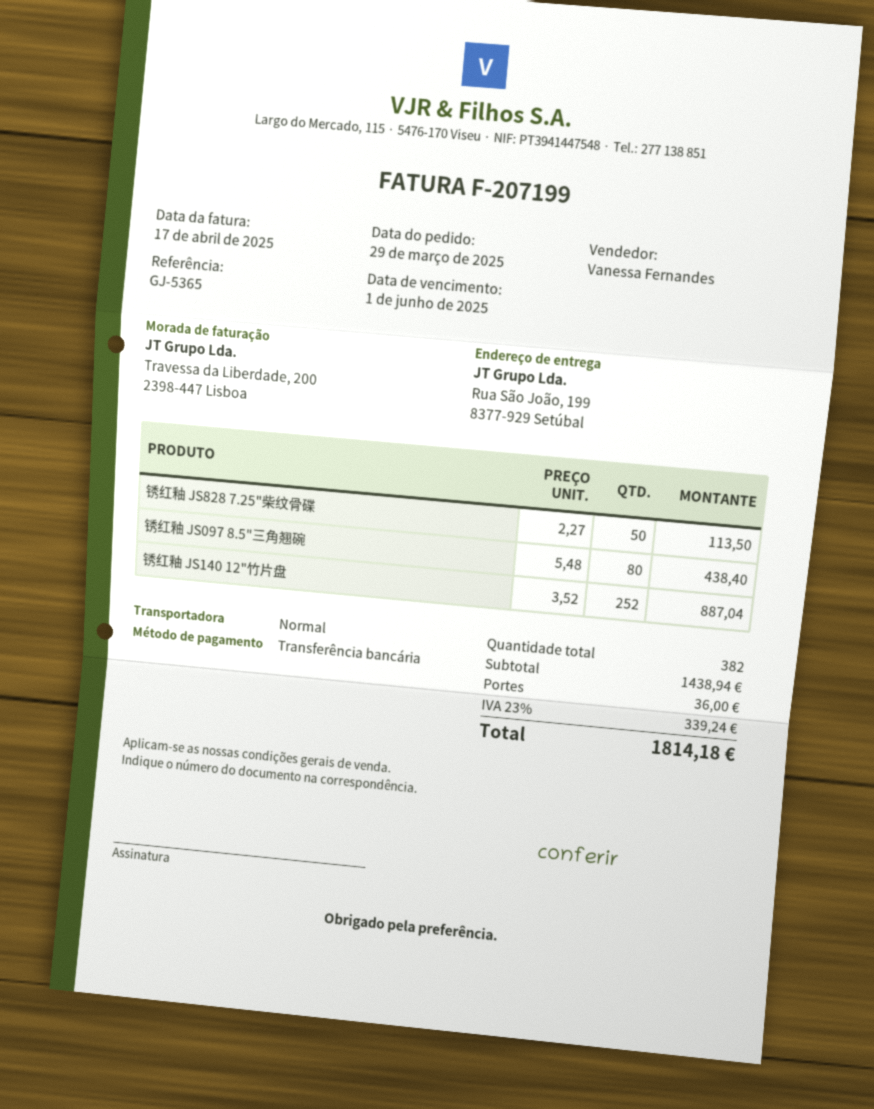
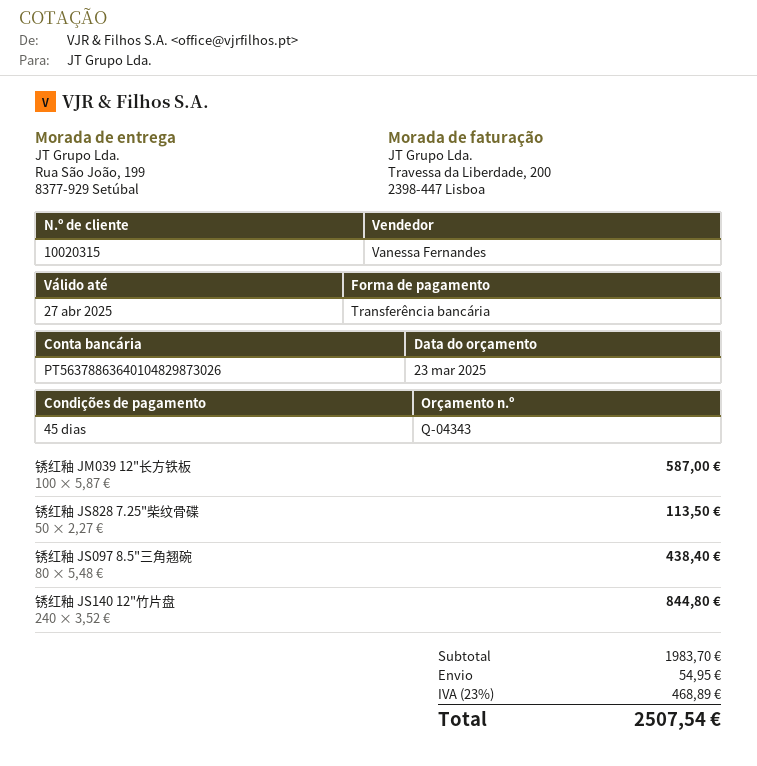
锈红釉 JS140 12"竹片盘: 252 x 3.52 = 887.04 -> 240 x 3.52 = 844.80
锈红釉 JM039 12"长方铁板: none -> 100 x 5.87 = 587.00
subtotal: 1438.94 -> 1983.70
shipping: 36.00 -> 54.95
tax: 23% = 339.24 -> 23% = 468.89
total: 1814.18 -> 2507.54

